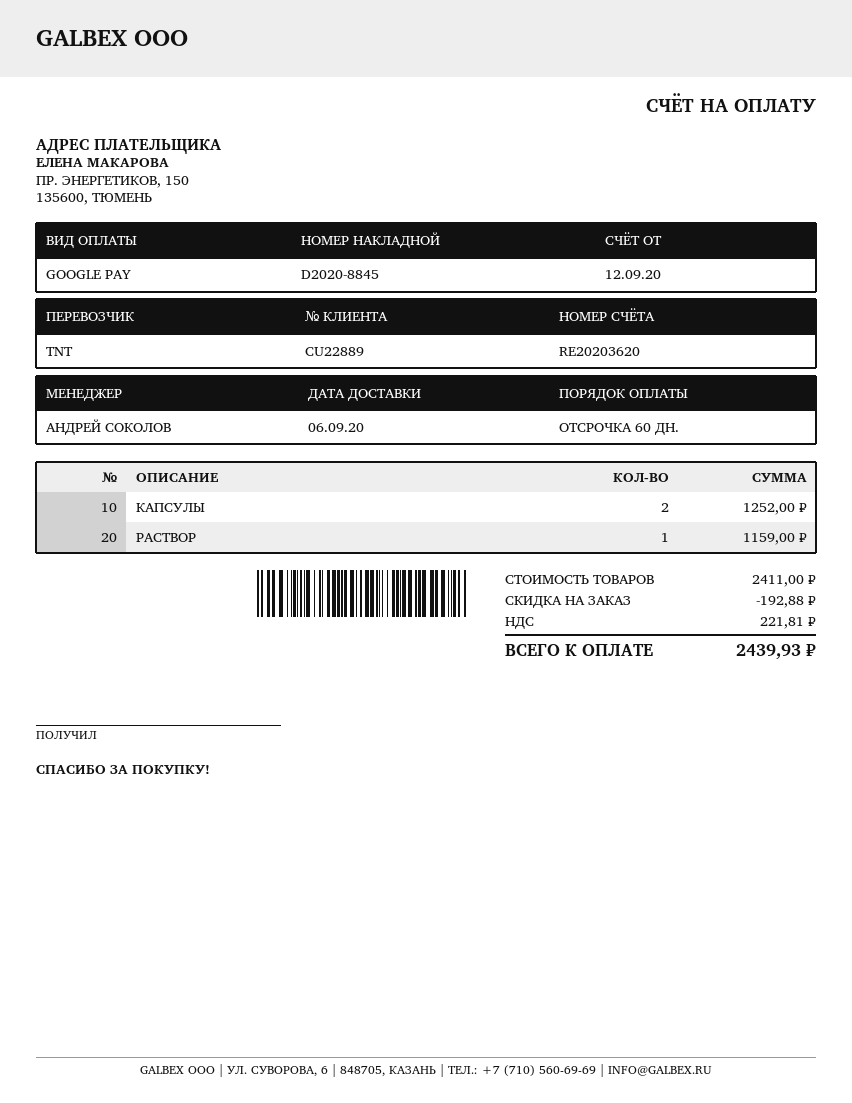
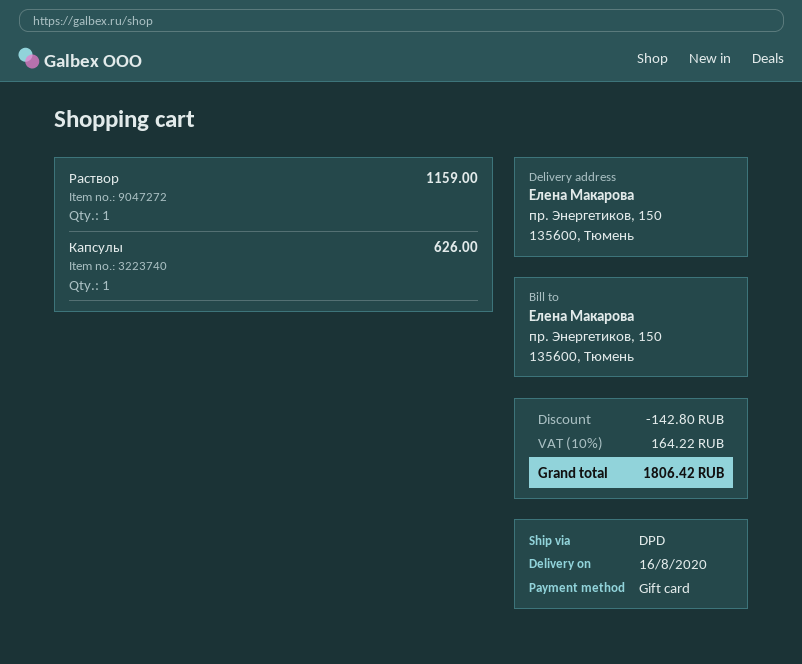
delivery date: 2020-09-06 -> 2020-08-16
payment method: Google Pay -> gift card
shipping method: TNT -> DPD
КАПСУЛЫ: 2 for 1252.00 -> 1 for 626.00
discount: 192.88 -> 142.80
tax: 221.81 -> 164.22
total: 2439.93 -> 1806.42

